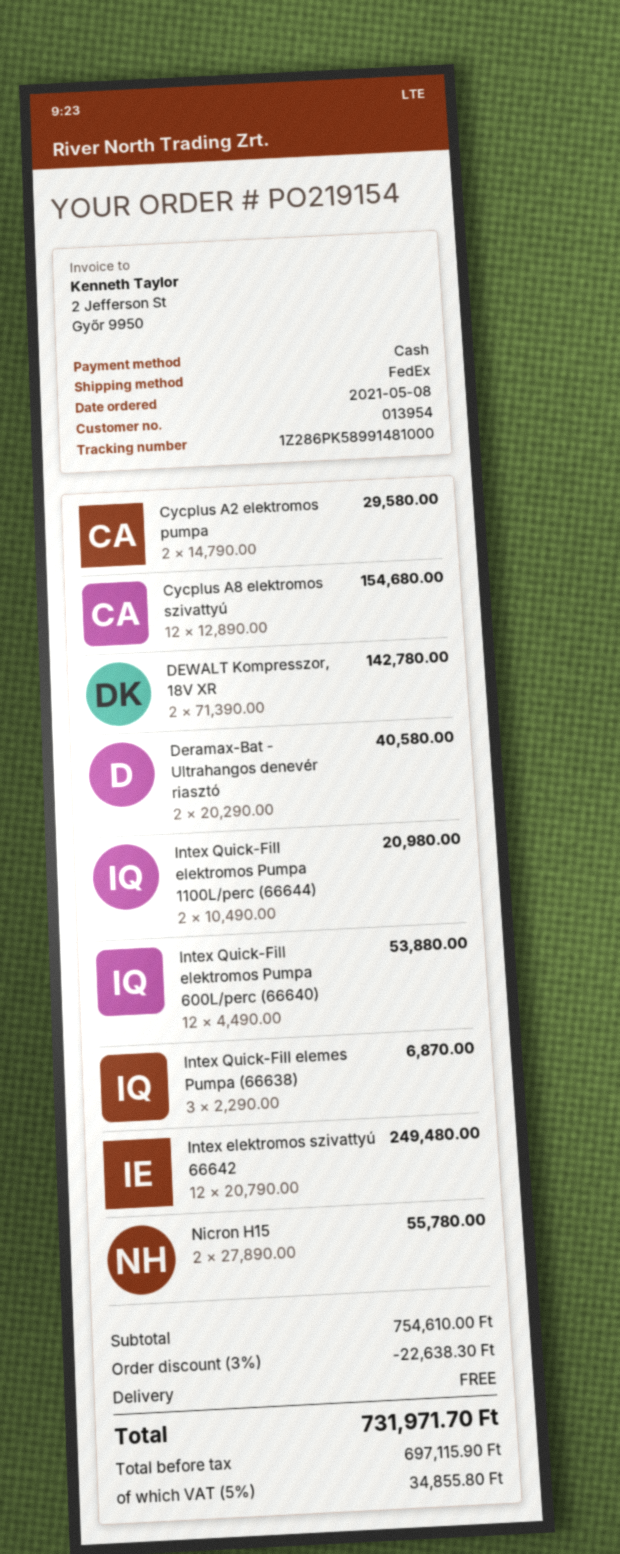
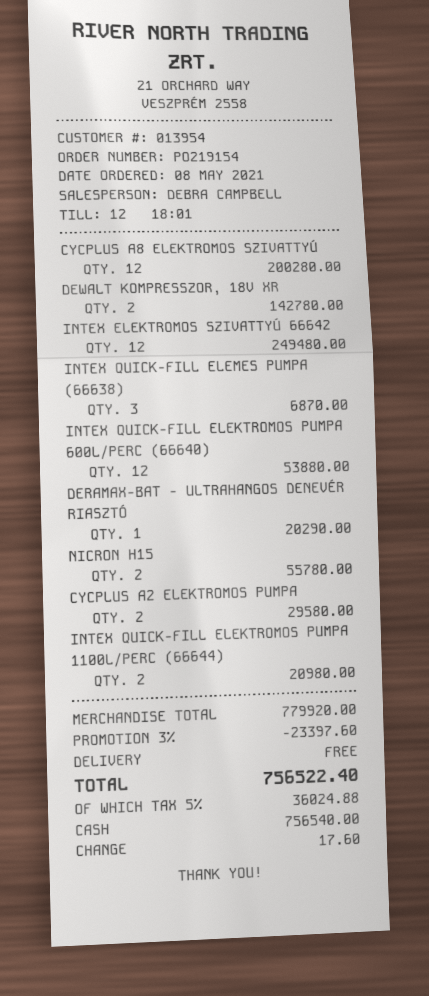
Cycplus A8 elektromos szivattyú: 12 for 154680.00 -> 12 for 200280.00
Deramax-Bat - Ultrahangos denevér riasztó: 2 for 40580.00 -> 1 for 20290.00
subtotal: 754610.00 -> 779920.00
discount: 3% = 22638.30 -> 3% = 23397.60
tax: 5% = 34855.80 -> 5% = 36024.88
total: 731971.70 -> 756522.40

